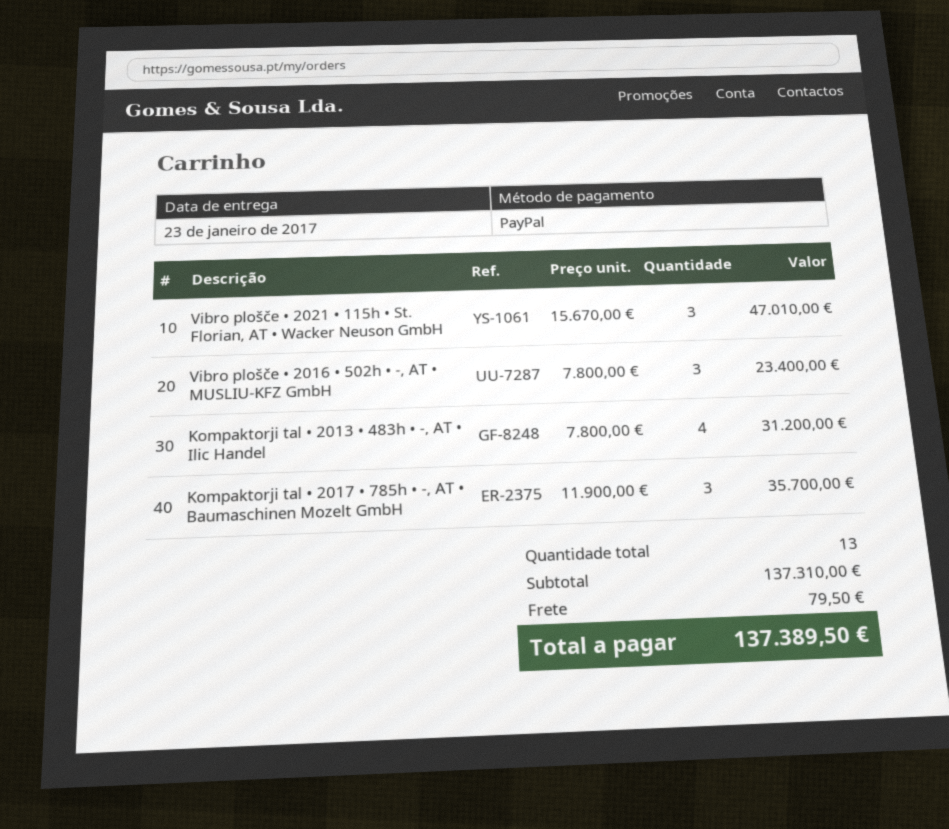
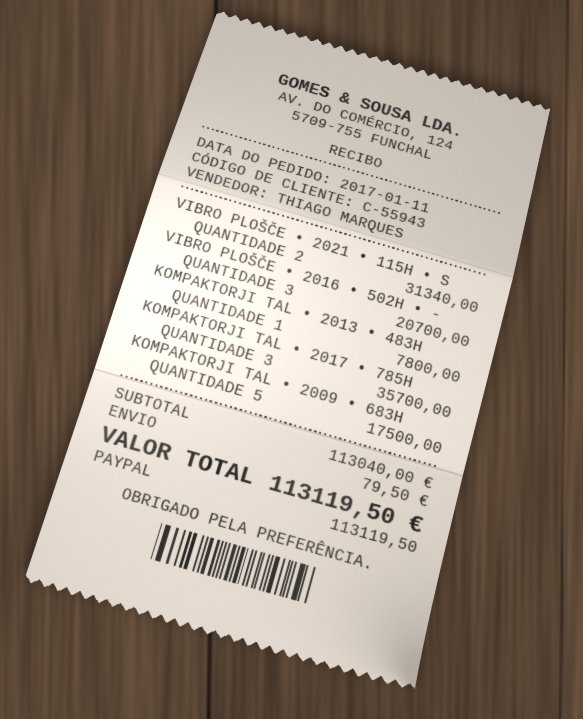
Vibro plošče • 2021 • 115h • St. Florian, AT • Wacker Neuson GmbH: 3 for 47010.00 -> 2 for 31340.00
Vibro plošče • 2016 • 502h • -, AT • MUSLIU-KFZ GmbH: 3 for 23400.00 -> 3 for 20700.00
Kompaktorji tal • 2013 • 483h • -, AT • Ilic Handel: 4 for 31200.00 -> 1 for 7800.00
KOMPAKTORJI TAL • 2009 • 683H: none -> 5 for 17500.00
subtotal: 137310.00 -> 113040.00
total: 137389.50 -> 113119.50

